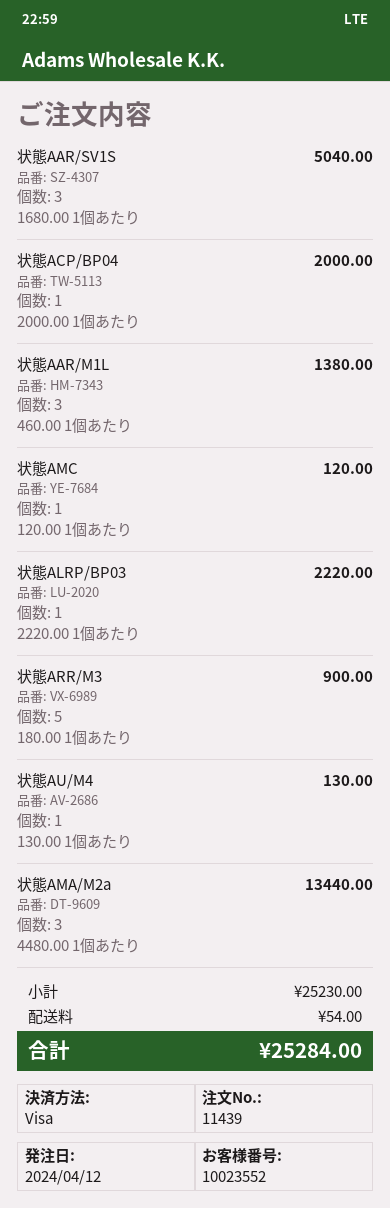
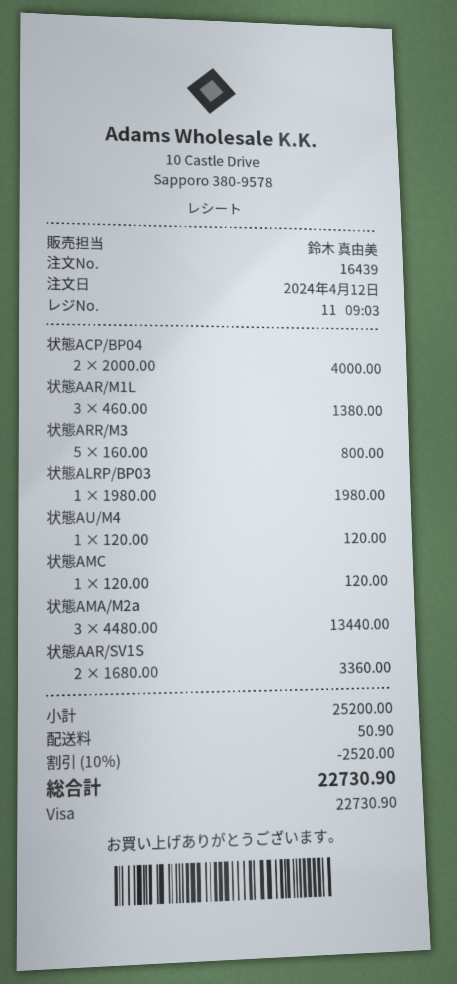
order number: 11439 -> 16439
状態AAR/SV1S: 3 x 1680.00 = 5040.00 -> 2 x 1680.00 = 3360.00
状態ACP/BP04: 1 x 2000.00 = 2000.00 -> 2 x 2000.00 = 4000.00
状態ALRP/BP03: 1 x 2220.00 = 2220.00 -> 1 x 1980.00 = 1980.00
状態ARR/M3: 5 x 180.00 = 900.00 -> 5 x 160.00 = 800.00
状態AU/M4: 1 x 130.00 = 130.00 -> 1 x 120.00 = 120.00
subtotal: 25230.00 -> 25200.00
discount: none -> 10% = 2520.00
shipping: 54.00 -> 50.90
total: 25284.00 -> 22730.90

